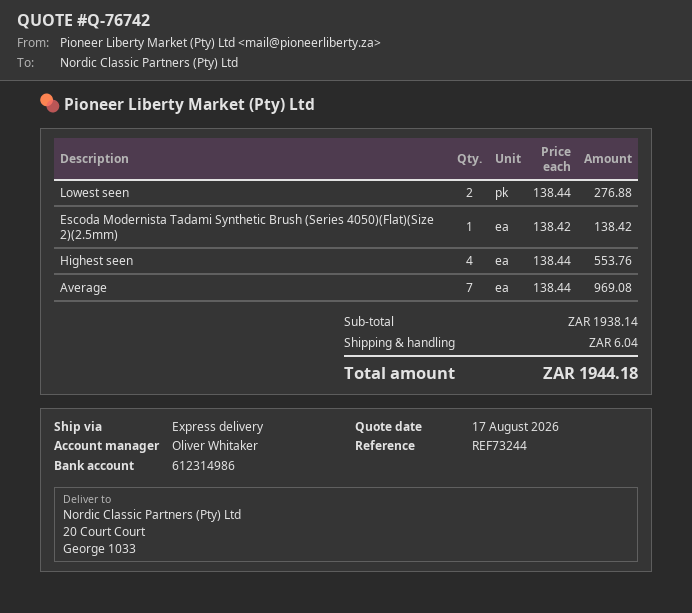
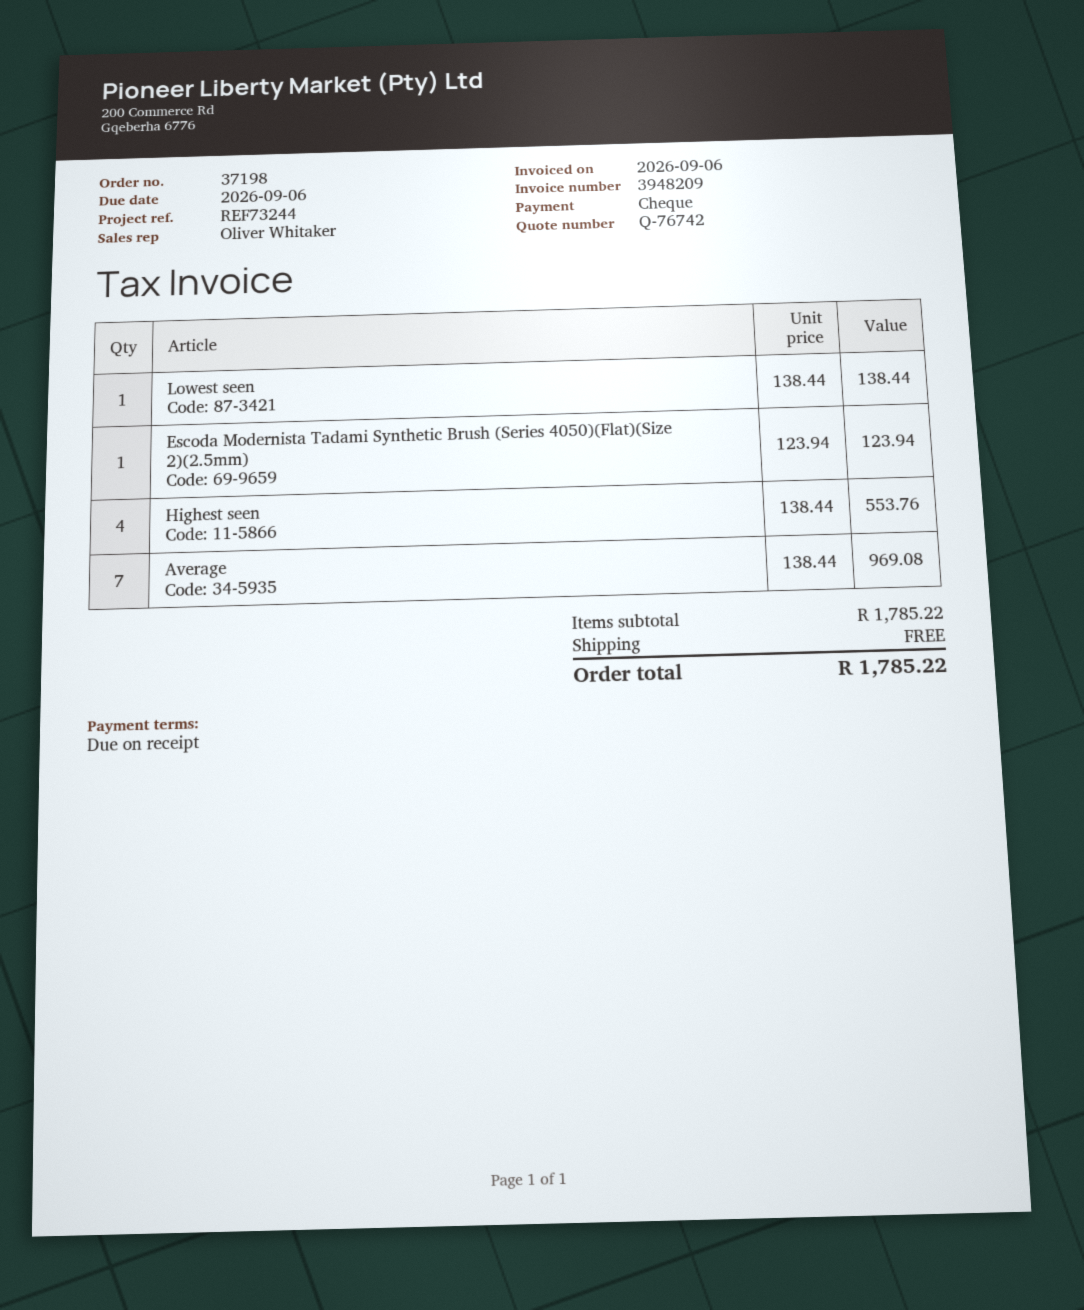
Lowest seen: 2 x 138.44 = 276.88 -> 1 x 138.44 = 138.44
Escoda Modernista Tadami Synthetic Brush (Series 4050)(Flat)(Size 2)(2.5mm): 1 x 138.42 = 138.42 -> 1 x 123.94 = 123.94
subtotal: 1938.14 -> 1785.22
shipping: 6.04 -> 0.00
total: 1944.18 -> 1785.22

